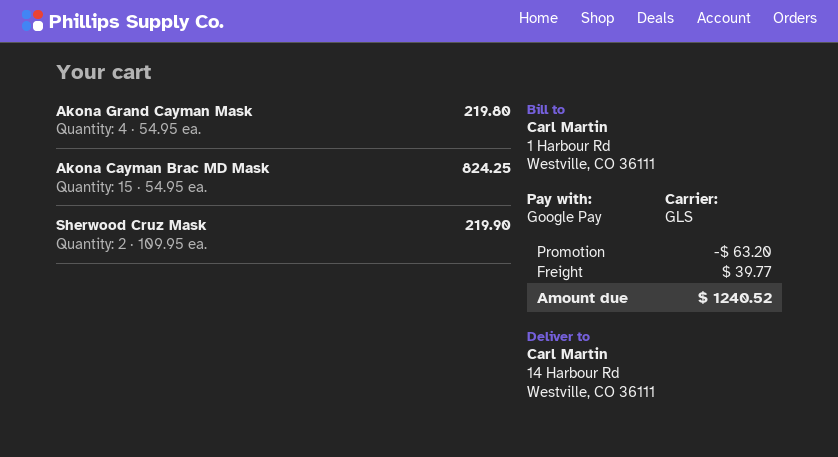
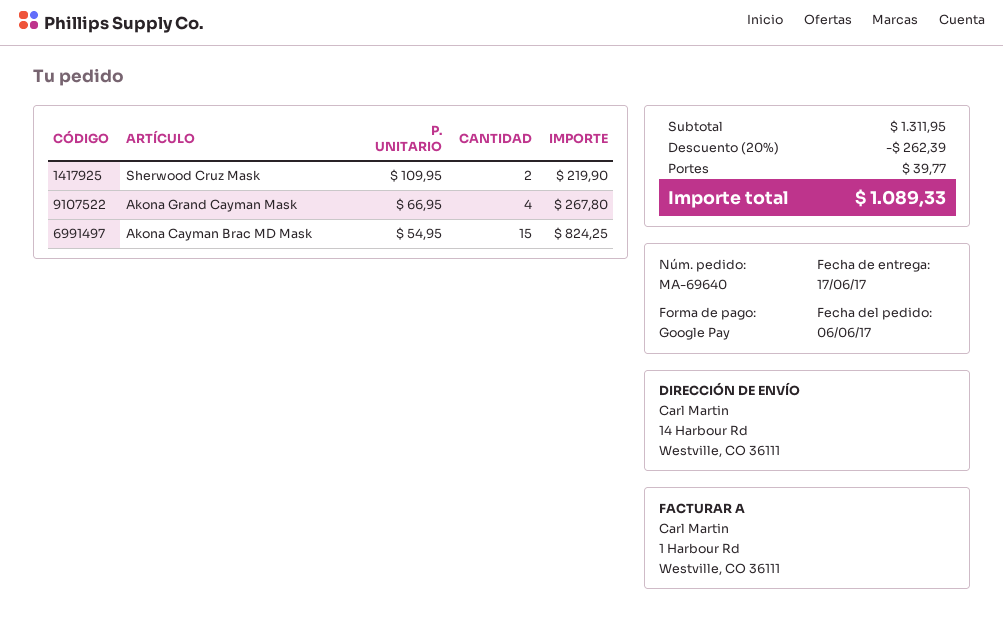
Akona Grand Cayman Mask: 4 x 54.95 = 219.80 -> 4 x 66.95 = 267.80
discount: 63.20 -> 262.39
total: 1240.52 -> 1089.33

